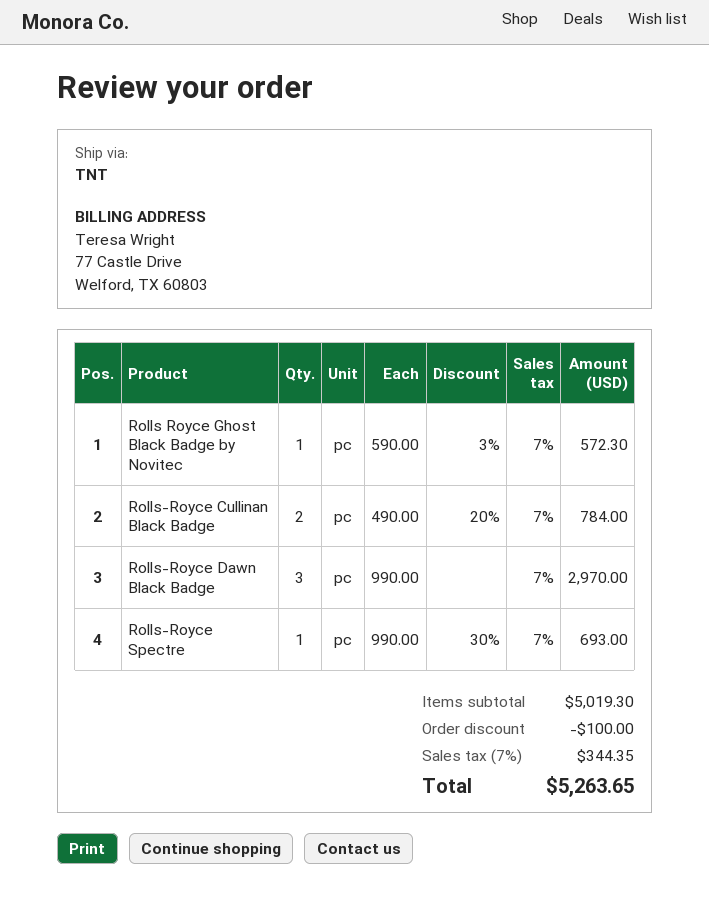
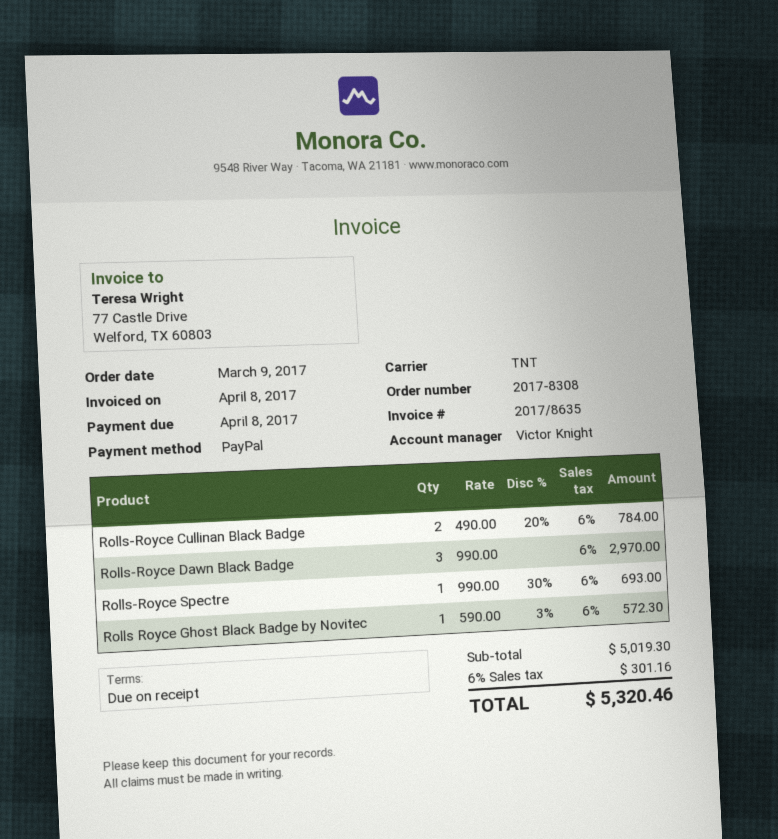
discount: 100.00 -> none
tax: 7% = 344.35 -> 6% = 301.16
total: 5263.65 -> 5320.46

